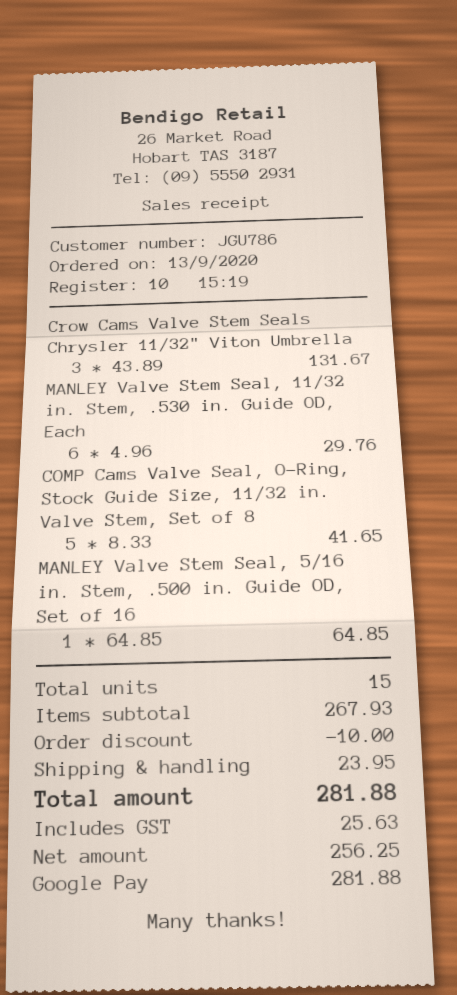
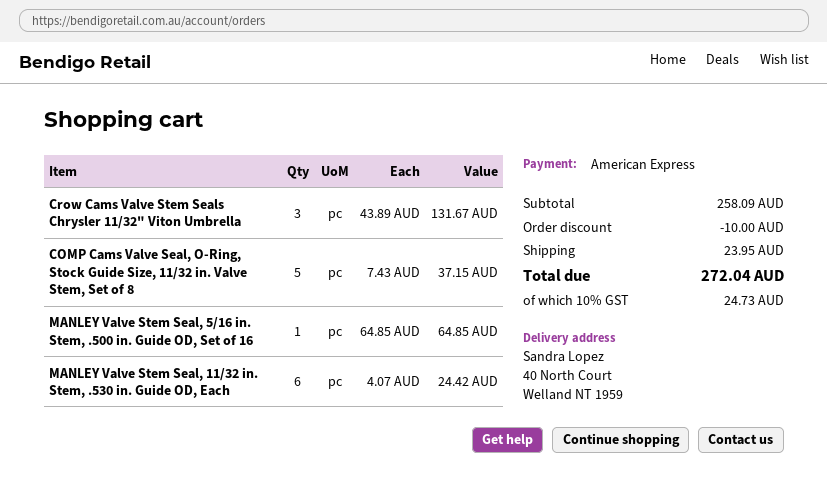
payment method: Google Pay -> American Express
MANLEY Valve Stem Seal, 11/32 in. Stem, .530 in. Guide OD, Each: 6 x 4.96 = 29.76 -> 6 x 4.07 = 24.42
COMP Cams Valve Seal, O-Ring, Stock Guide Size, 11/32 in. Valve Stem, Set of 8: 5 x 8.33 = 41.65 -> 5 x 7.43 = 37.15
subtotal: 267.93 -> 258.09
tax: 25.63 -> 24.73
total: 281.88 -> 272.04

